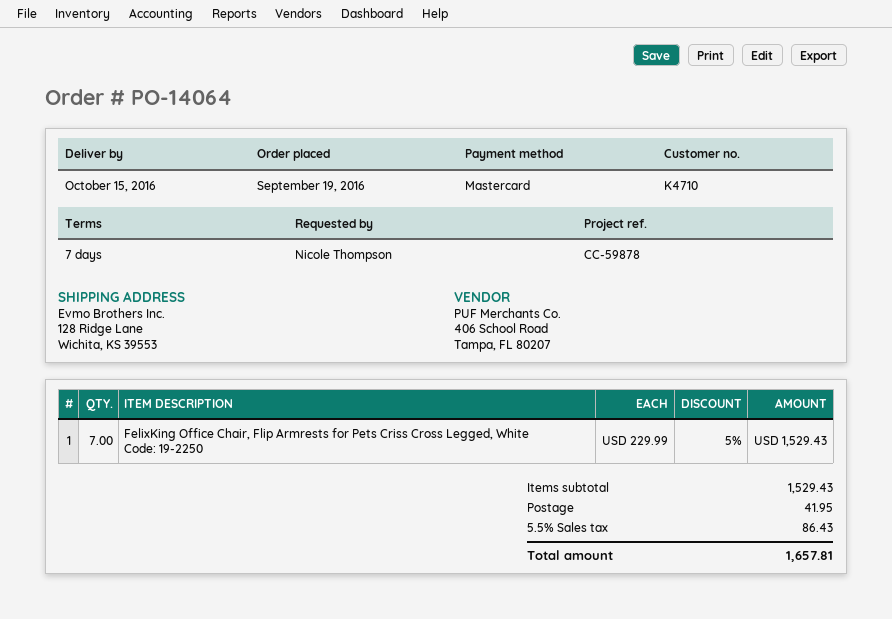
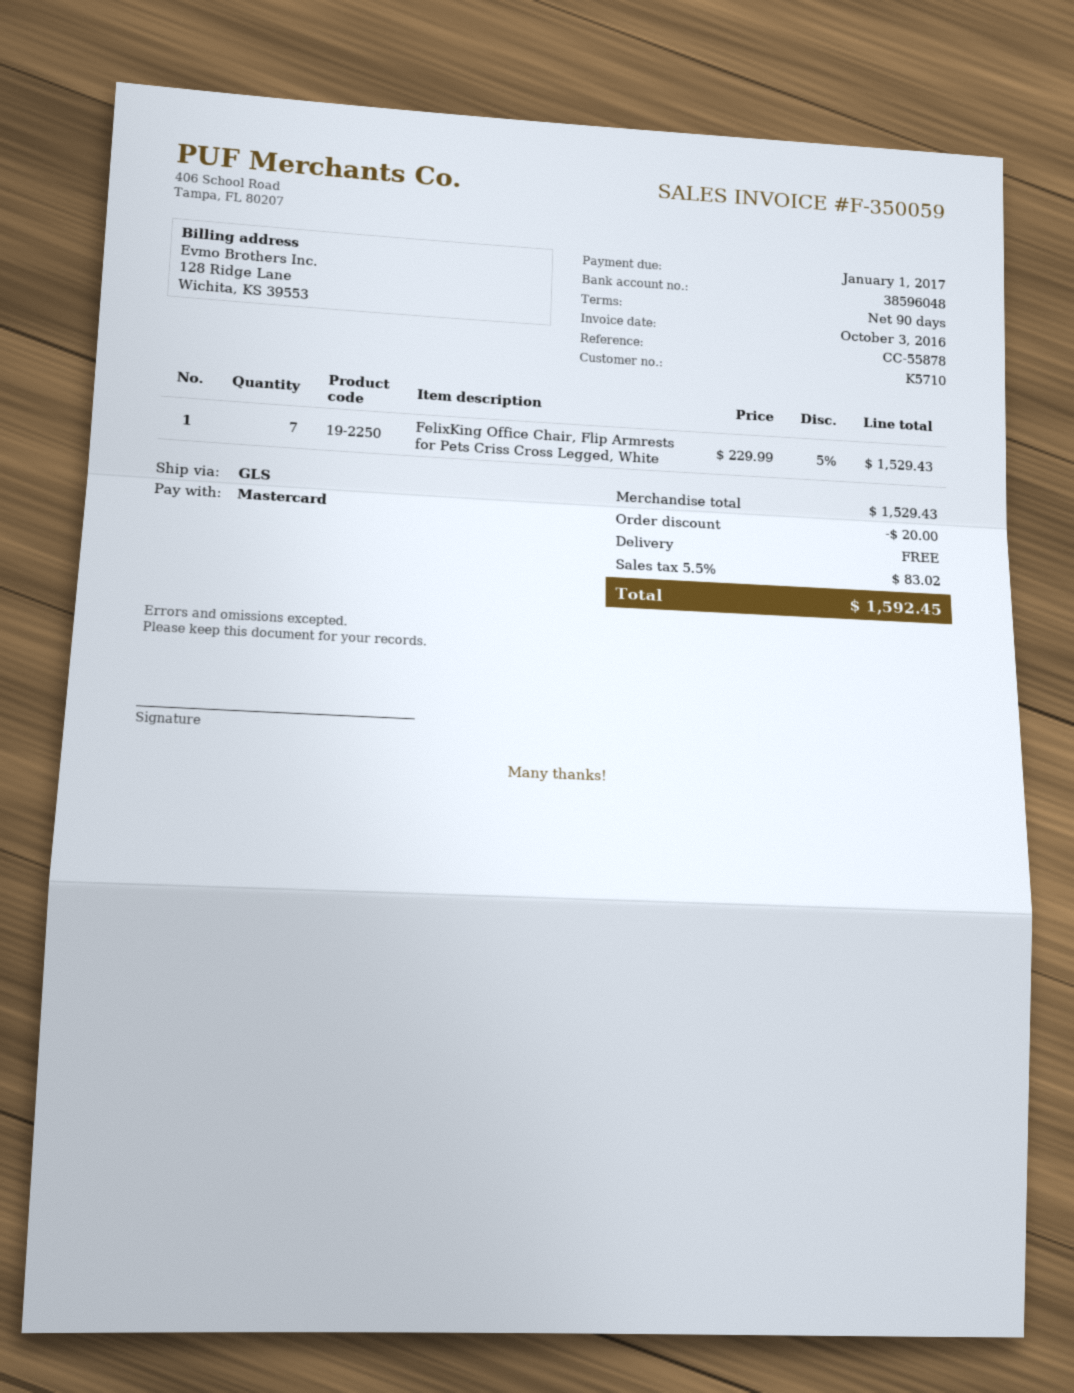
payment terms: 7 days -> 90 days
customer number: K4710 -> K5710
reference: CC-59878 -> CC-55878
discount: none -> 20.00
shipping: 41.95 -> 0.00
tax: 5.5% = 86.43 -> 5.5% = 83.02
total: 1657.81 -> 1592.45

